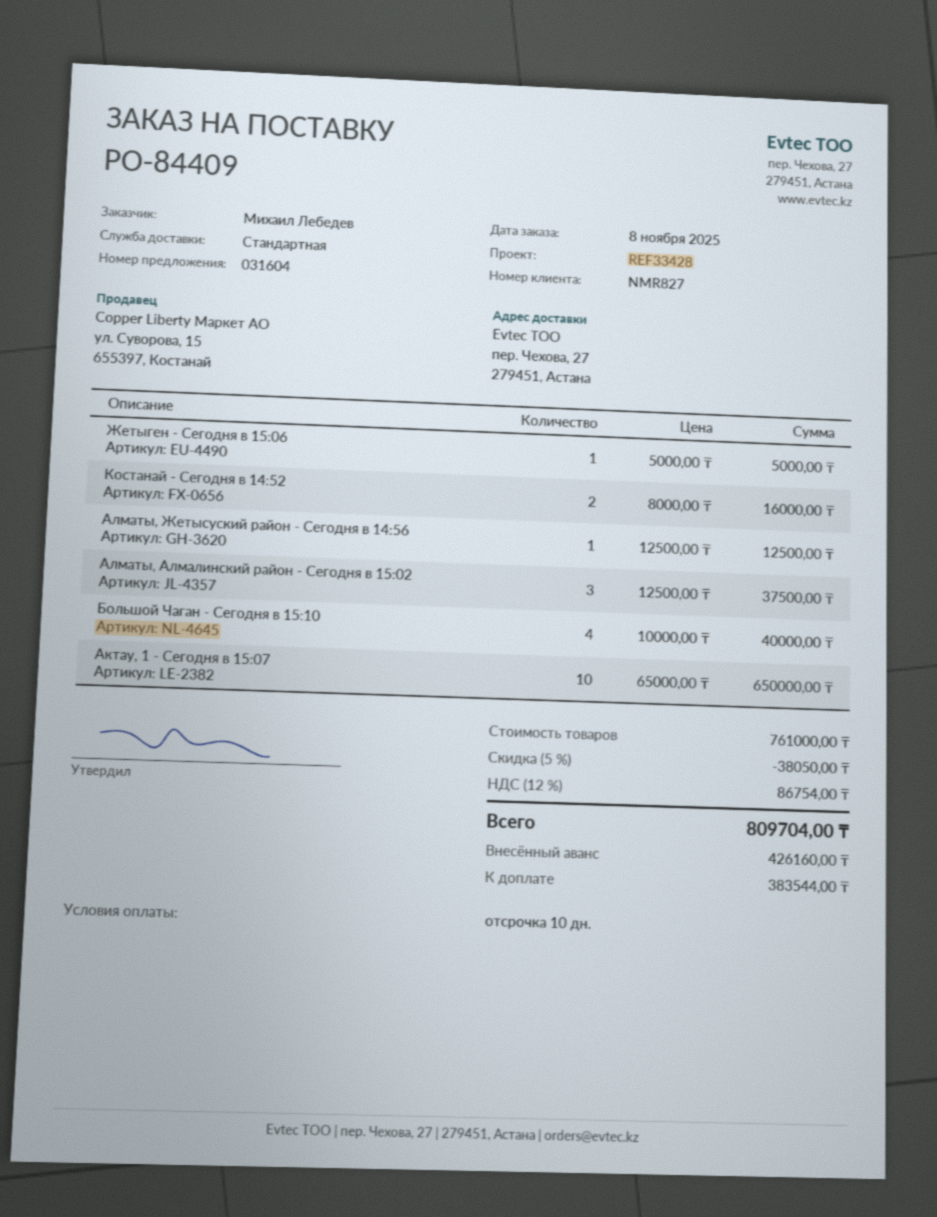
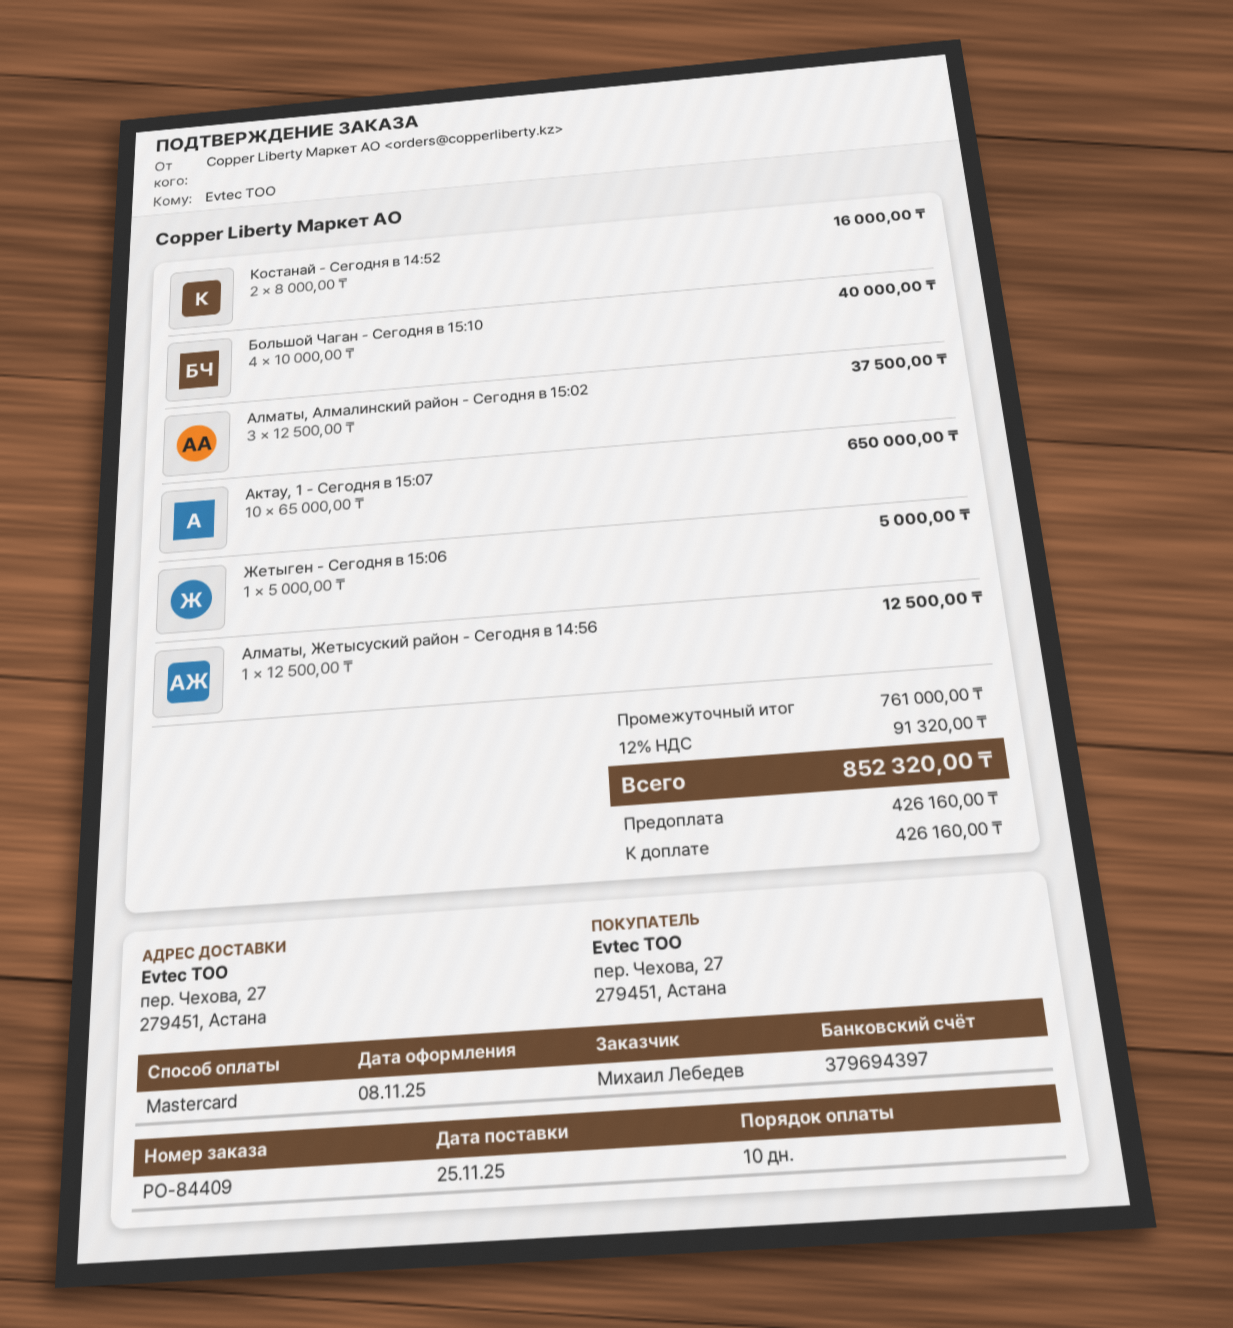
discount: 5% = 38050.00 -> none
tax: 12% = 86754.00 -> 12% = 91320.00
total: 809704.00 -> 852320.00
balance: 383544.00 -> 426160.00

